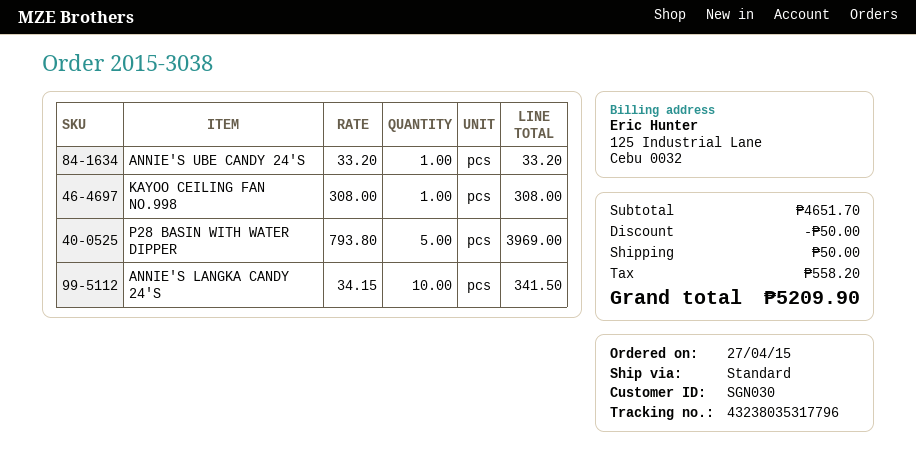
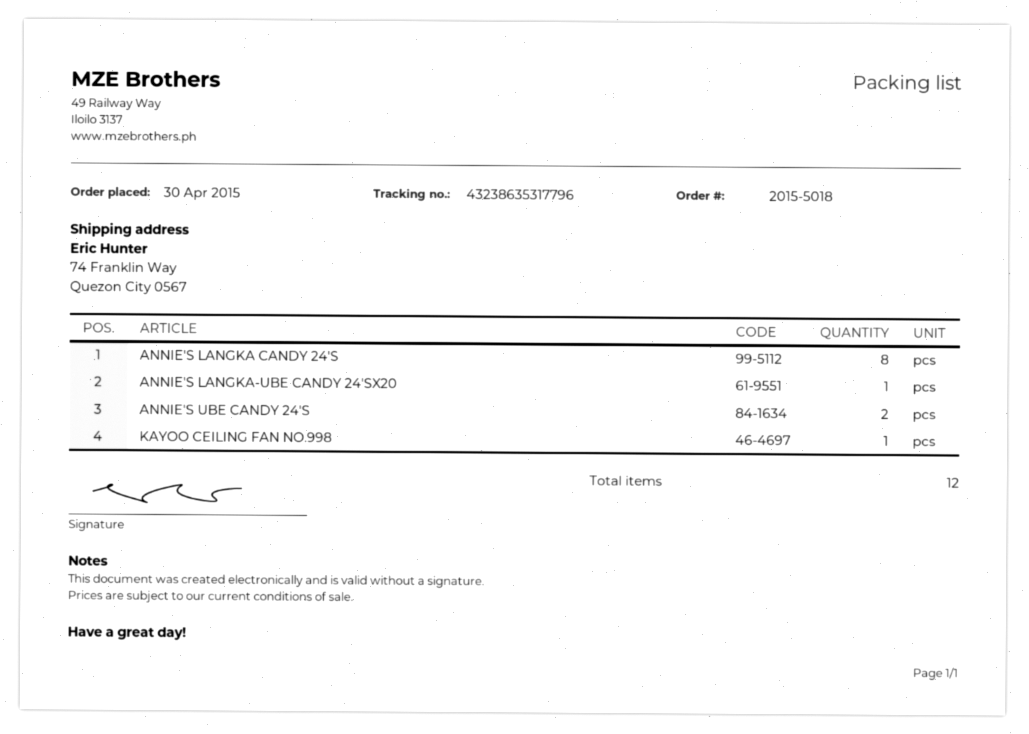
order number: 2015-3038 -> 2015-5018
order date: 2015-04-27 -> 2015-04-30
tracking number: 43238035317796 -> 43238635317796
ANNIE'S UBE CANDY 24'S: 1 -> 2
P28 BASIN WITH WATER DIPPER: 5 -> none
ANNIE'S LANGKA CANDY 24'S: 10 -> 8
ANNIE'S LANGKA-UBE CANDY 24'SX20: none -> 1

